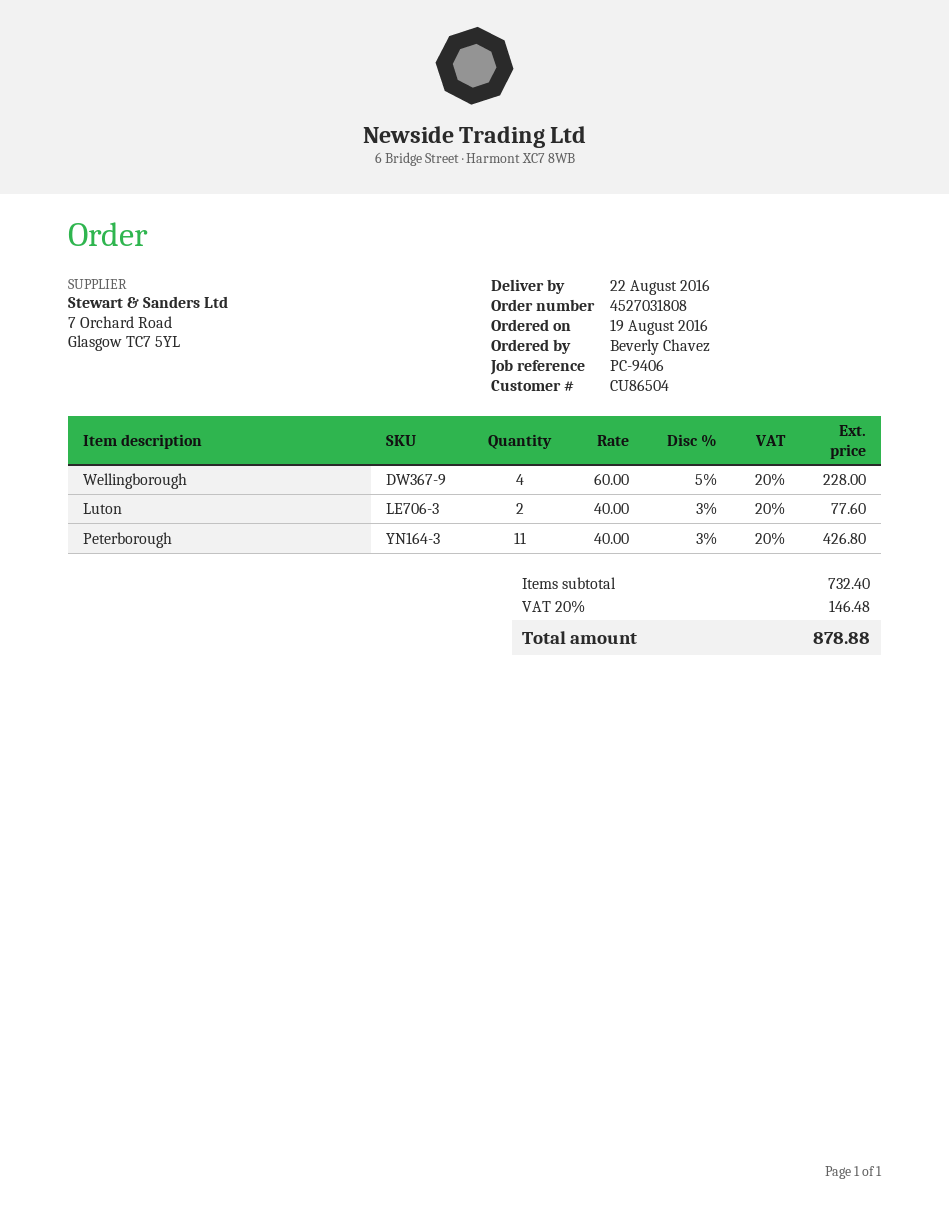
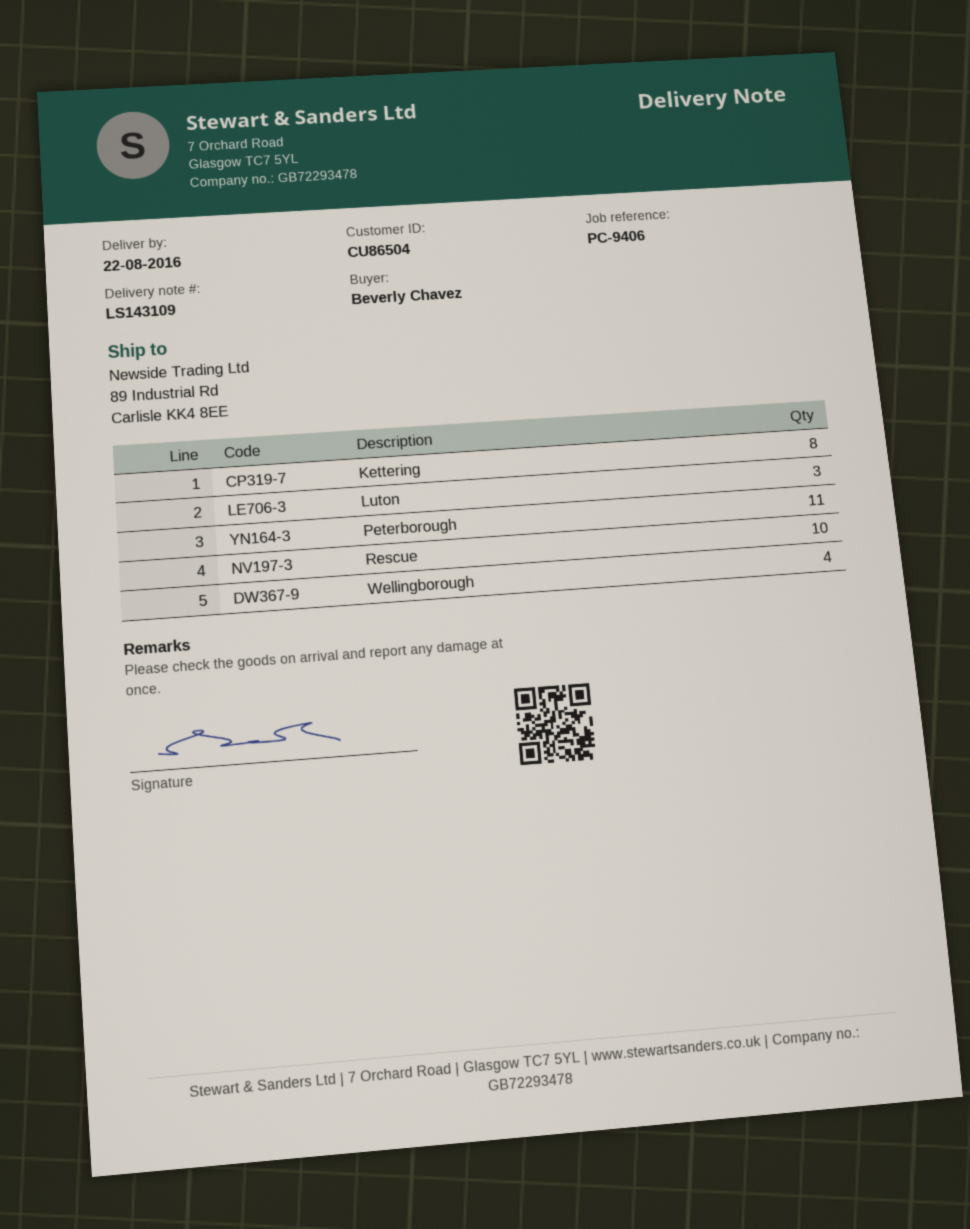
Luton: 2 -> 3
Kettering: none -> 8
Rescue: none -> 10

